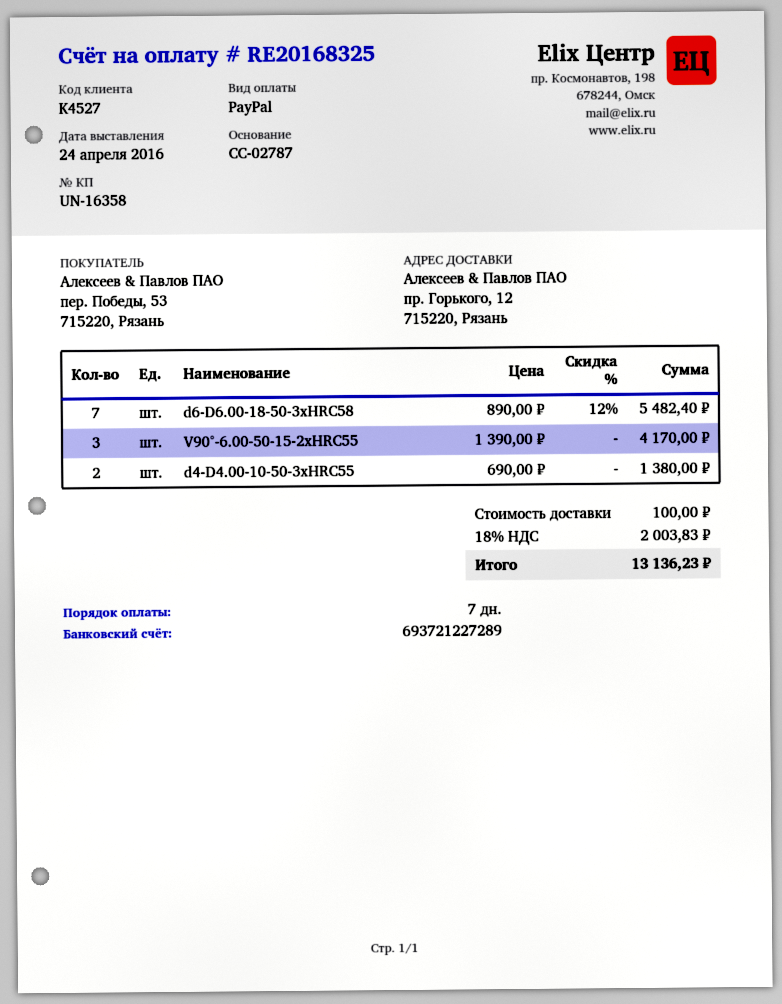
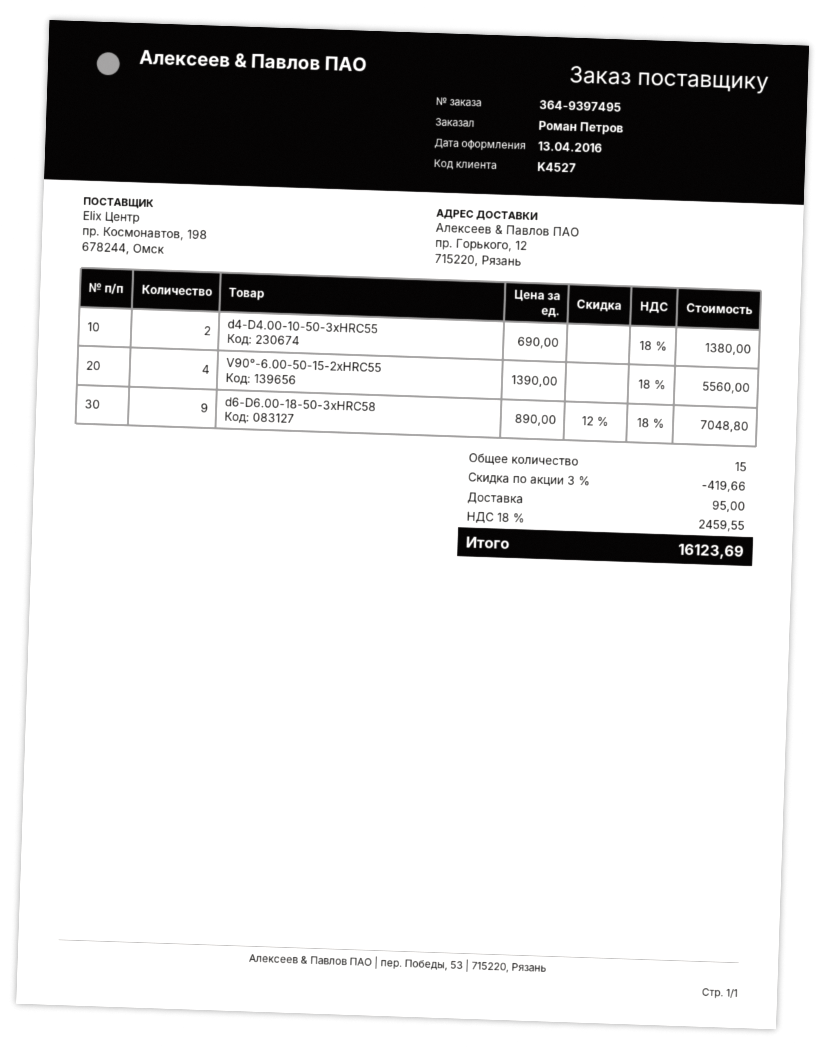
d6-D6.00-18-50-3хHRC58: 7 x 890.00 - 12% = 5482.40 -> 9 x 890.00 - 12% = 7048.80
V90°-6.00-50-15-2хHRC55: 3 x 1390.00 = 4170.00 -> 4 x 1390.00 = 5560.00
discount: none -> 3% = 419.66
shipping: 100.00 -> 95.00
tax: 18% = 2003.83 -> 18% = 2459.55
total: 13136.23 -> 16123.69

